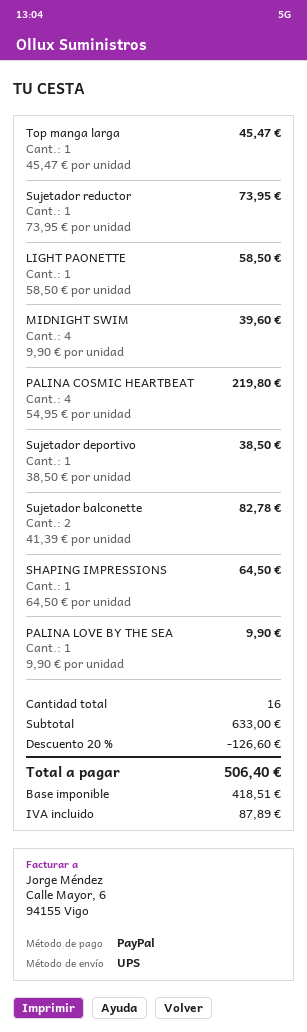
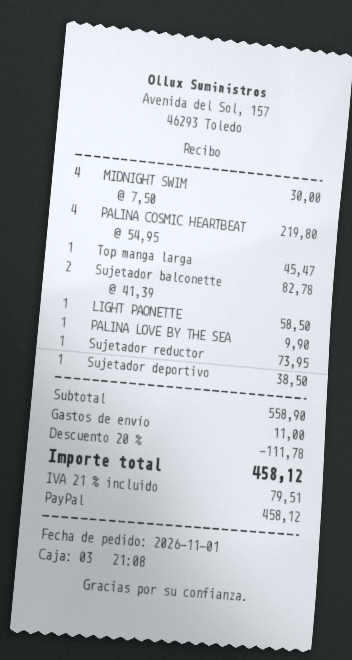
MIDNIGHT SWIM: 4 x 9.90 = 39.60 -> 4 x 7.50 = 30.00
SHAPING IMPRESSIONS: 1 x 64.50 = 64.50 -> none
subtotal: 633.00 -> 558.90
discount: 20% = 126.60 -> 20% = 111.78
shipping: none -> 11.00
tax: 87.89 -> 79.51
total: 506.40 -> 458.12

